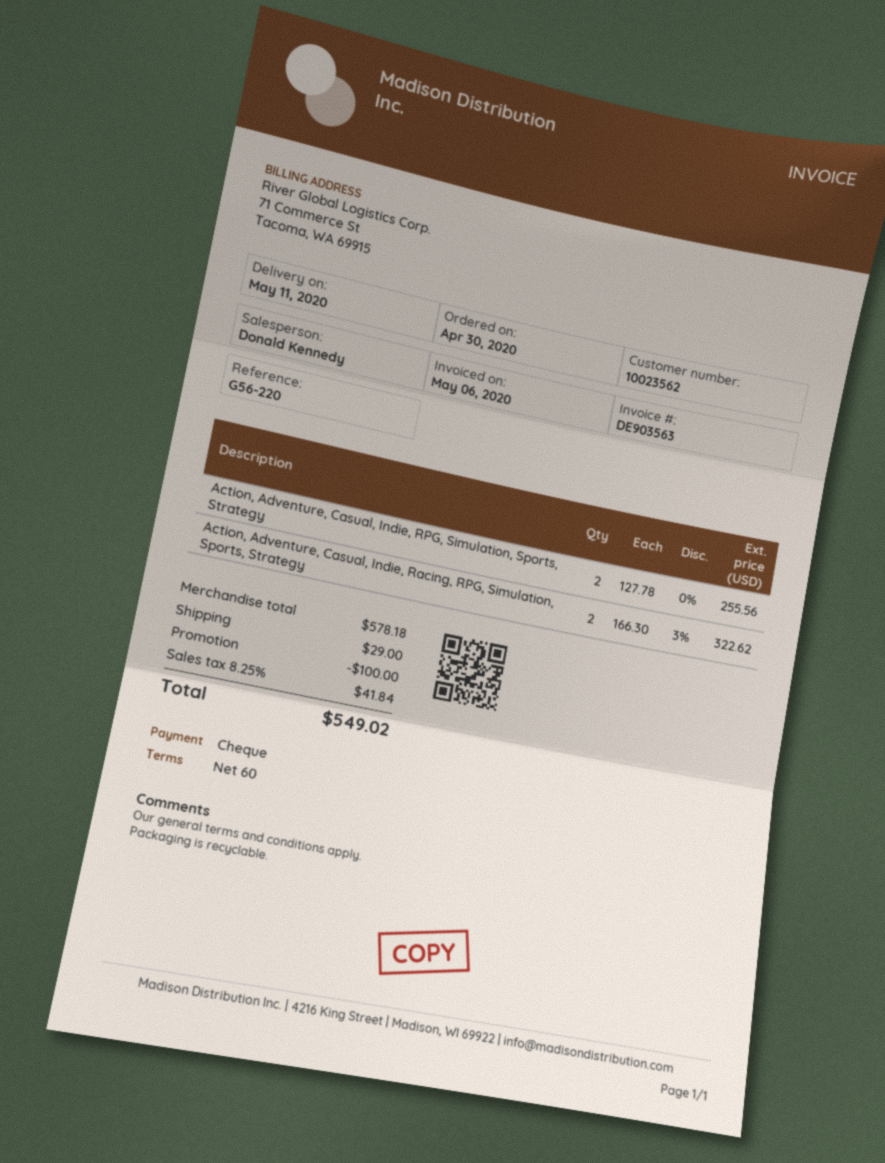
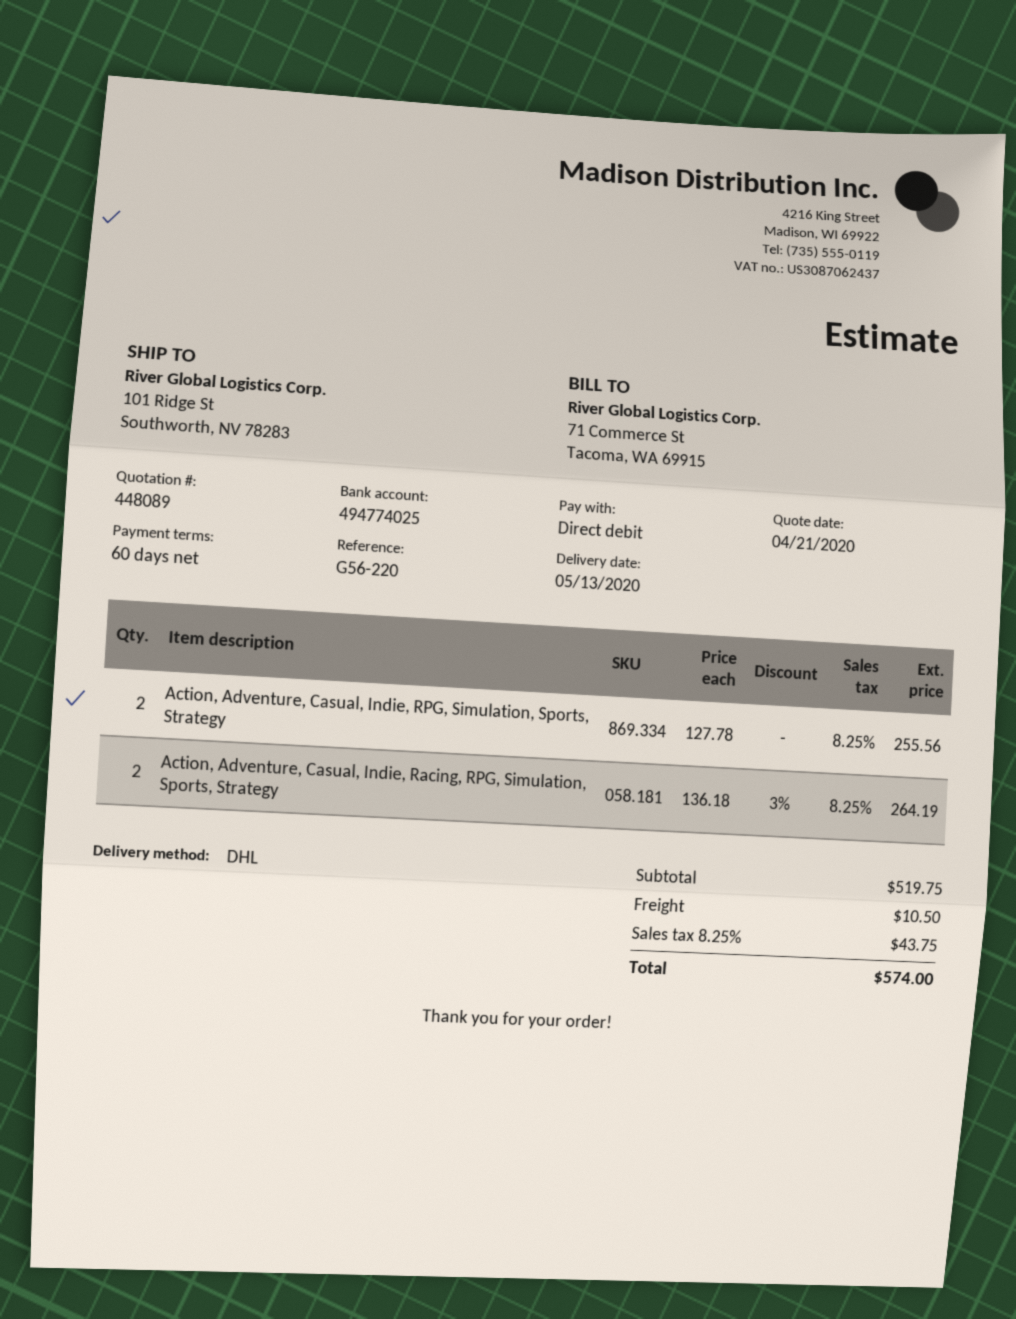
delivery date: 2020-05-11 -> 2020-05-13
payment method: cheque -> direct debit
Action, Adventure, Casual, Indie, Racing, RPG, Simulation, Sports, Strategy: 2 x 166.30 - 3% = 322.62 -> 2 x 136.18 - 3% = 264.19
subtotal: 578.18 -> 519.75
discount: 100.00 -> none
shipping: 29.00 -> 10.50
tax: 8.25% = 41.84 -> 8.25% = 43.75
total: 549.02 -> 574.00

